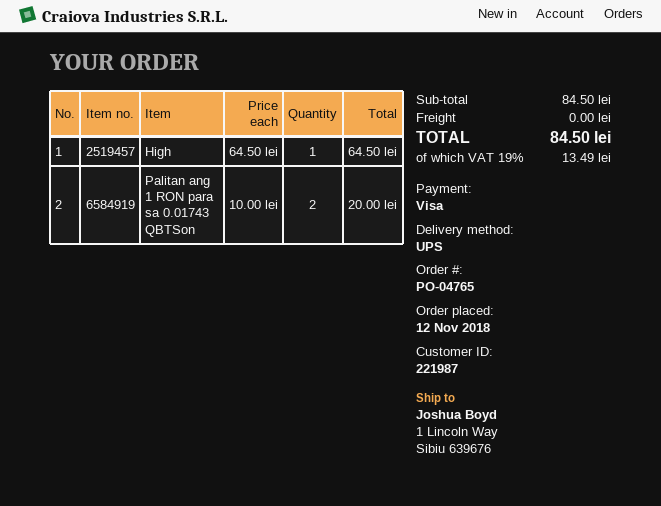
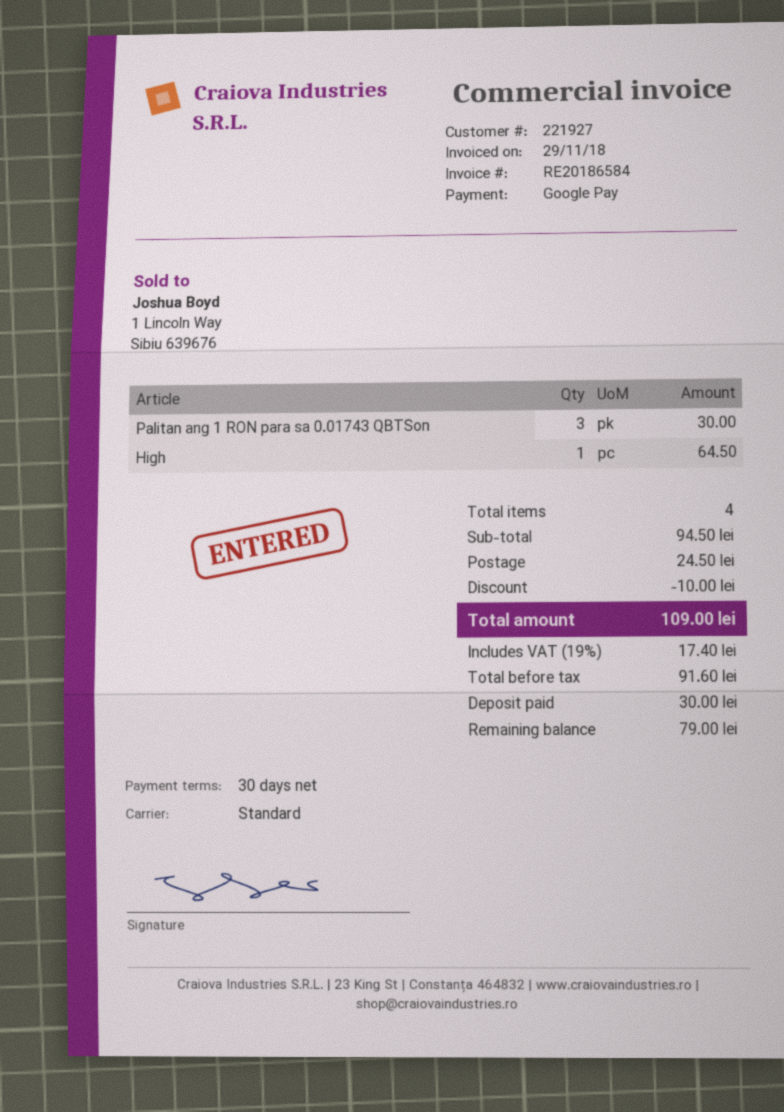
customer number: 221987 -> 221927
payment method: Visa -> Google Pay
shipping method: UPS -> standard
Palitan ang 1 RON para sa 0.01743 QBTSon: 2 for 20.00 -> 3 for 30.00
subtotal: 84.50 -> 94.50
discount: none -> 10.00
shipping: 0.00 -> 24.50
tax: 19% = 13.49 -> 19% = 17.40
total: 84.50 -> 109.00

